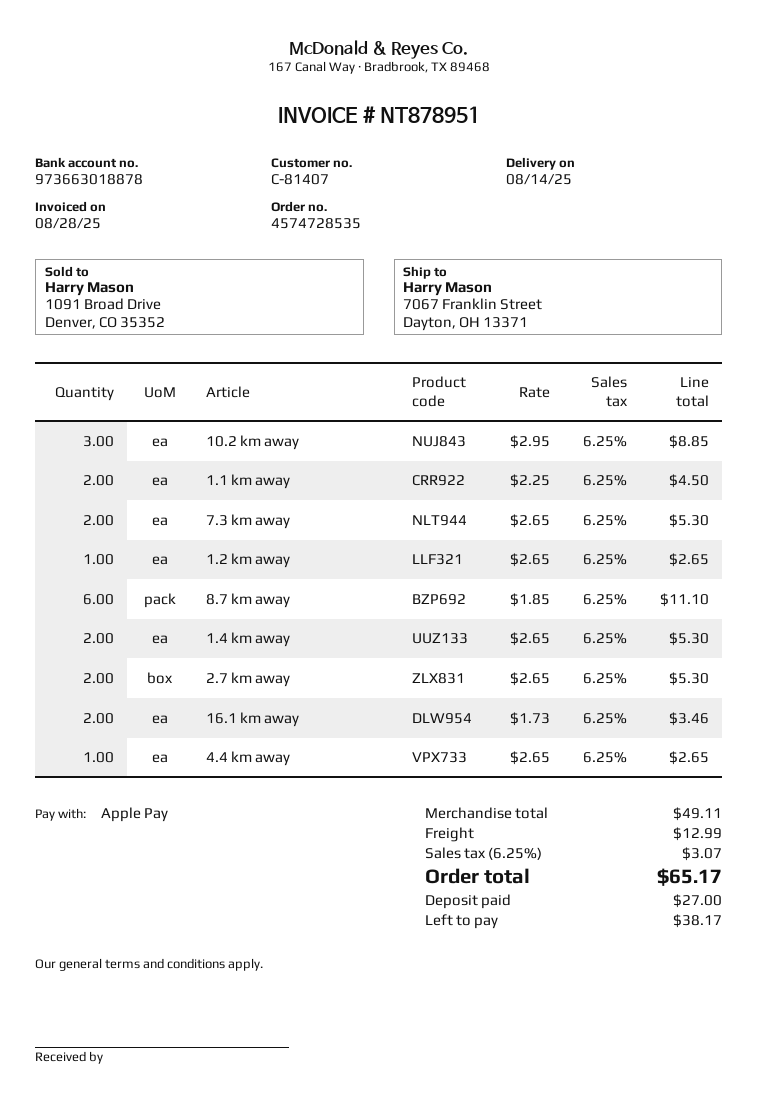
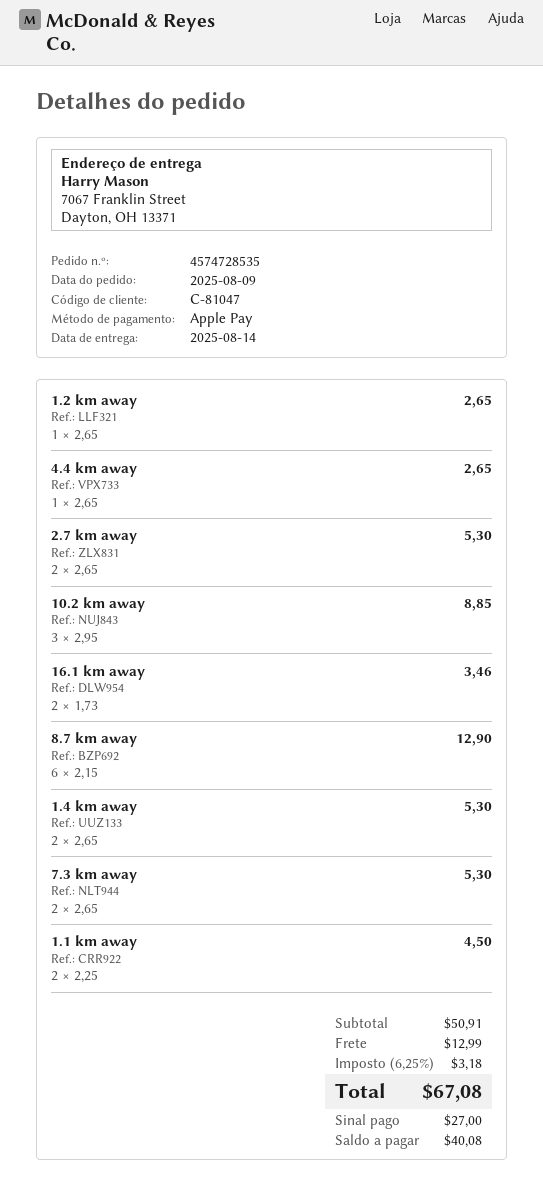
customer number: C-81407 -> C-81047
8.7 km away: 6 x 1.85 = 11.10 -> 6 x 2.15 = 12.90
subtotal: 49.11 -> 50.91
tax: 6.25% = 3.07 -> 6.25% = 3.18
total: 65.17 -> 67.08
balance: 38.17 -> 40.08

